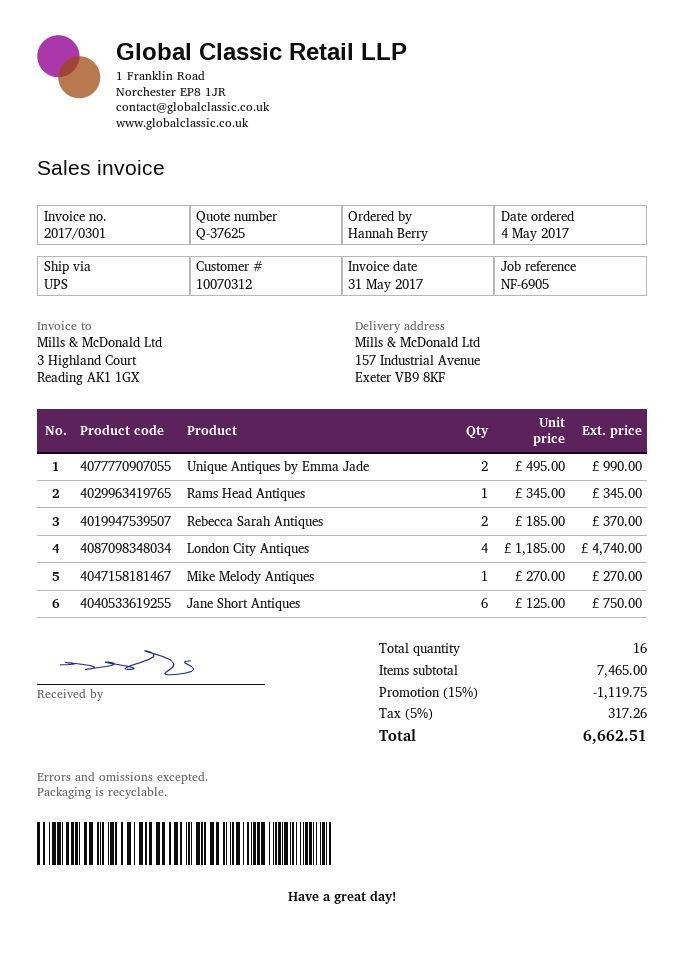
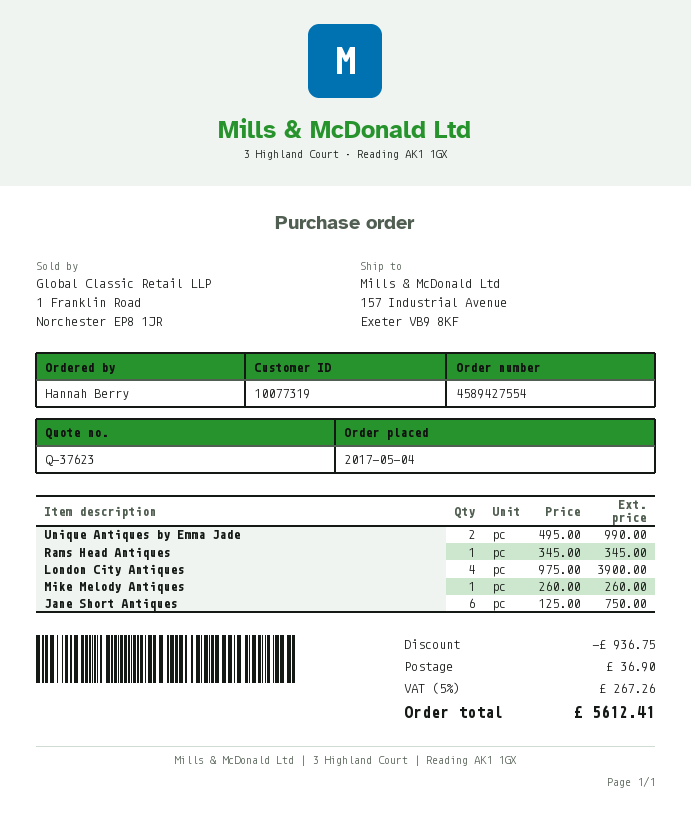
quote number: Q-37625 -> Q-37623
customer number: 10070312 -> 10077319
Rebecca Sarah Antiques: 2 x 185.00 = 370.00 -> none
London City Antiques: 4 x 1185.00 = 4740.00 -> 4 x 975.00 = 3900.00
Mike Melody Antiques: 1 x 270.00 = 270.00 -> 1 x 260.00 = 260.00
discount: 1119.75 -> 936.75
shipping: none -> 36.90
tax: 5% = 317.26 -> 5% = 267.26
total: 6662.51 -> 5612.41

